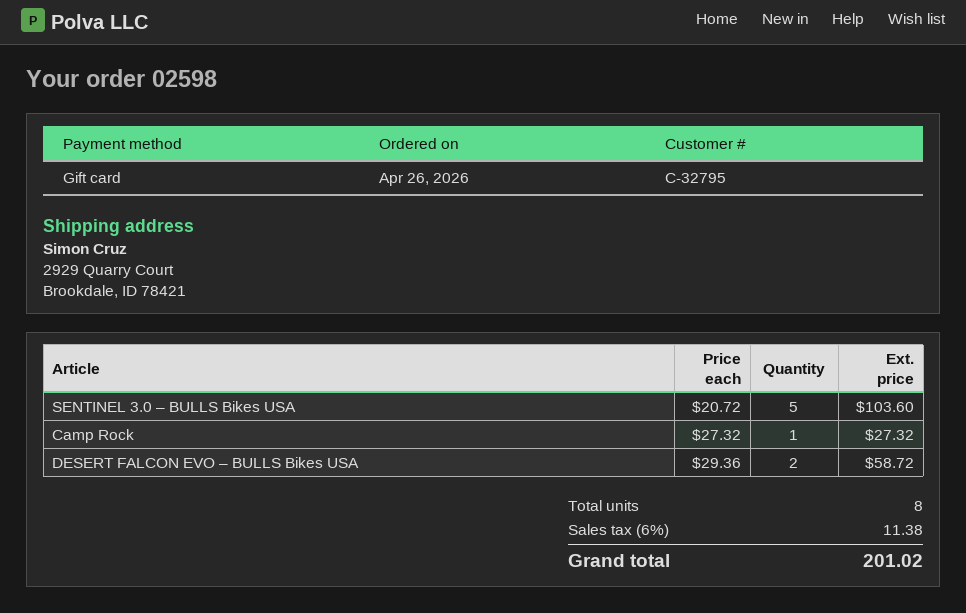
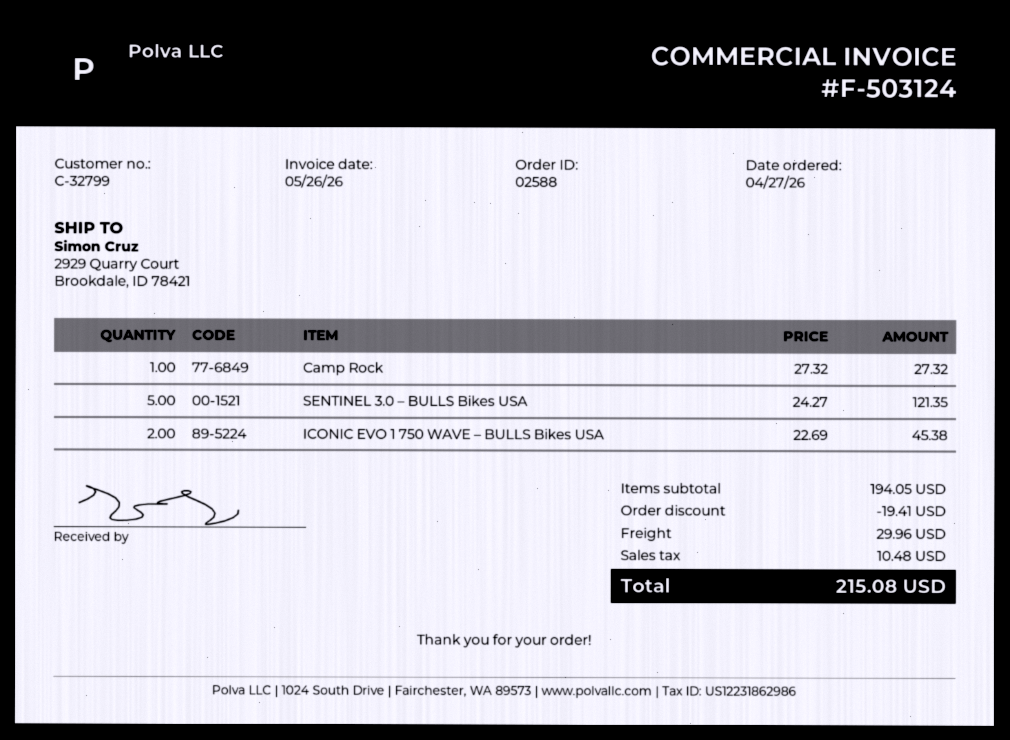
order number: 02598 -> 02588
order date: 2026-04-26 -> 2026-04-27
customer number: C-32795 -> C-32799
SENTINEL 3.0 – BULLS Bikes USA: 5 x 20.72 = 103.60 -> 5 x 24.27 = 121.35
DESERT FALCON EVO – BULLS Bikes USA: 2 x 29.36 = 58.72 -> none
ICONIC EVO 1 750 WAVE – BULLS Bikes USA: none -> 2 x 22.69 = 45.38
discount: none -> 19.41
shipping: none -> 29.96
tax: 11.38 -> 10.48
total: 201.02 -> 215.08

